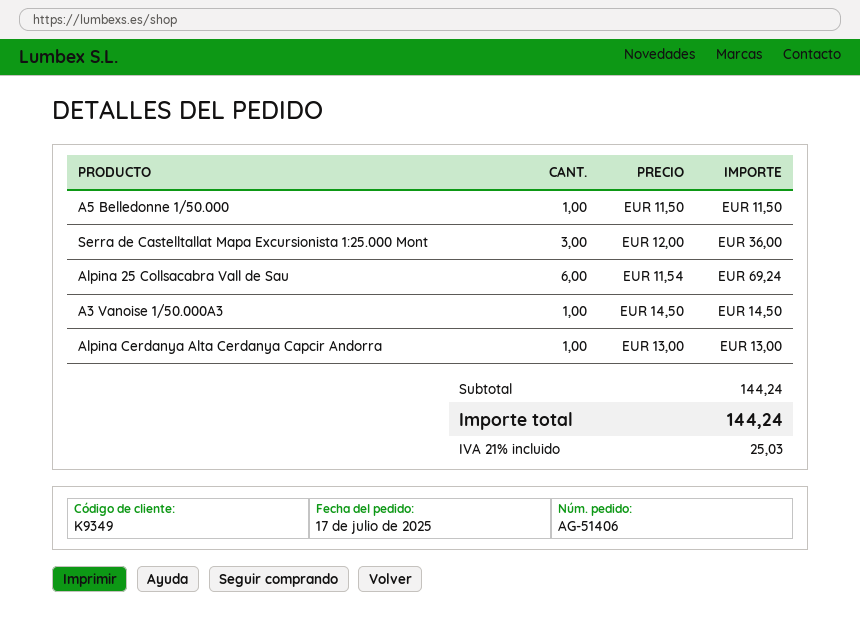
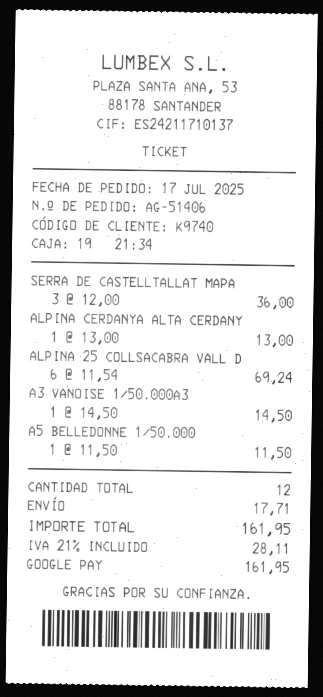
customer number: K9349 -> K9740
shipping: none -> 17.71
tax: 21% = 25.03 -> 21% = 28.11
total: 144.24 -> 161.95

